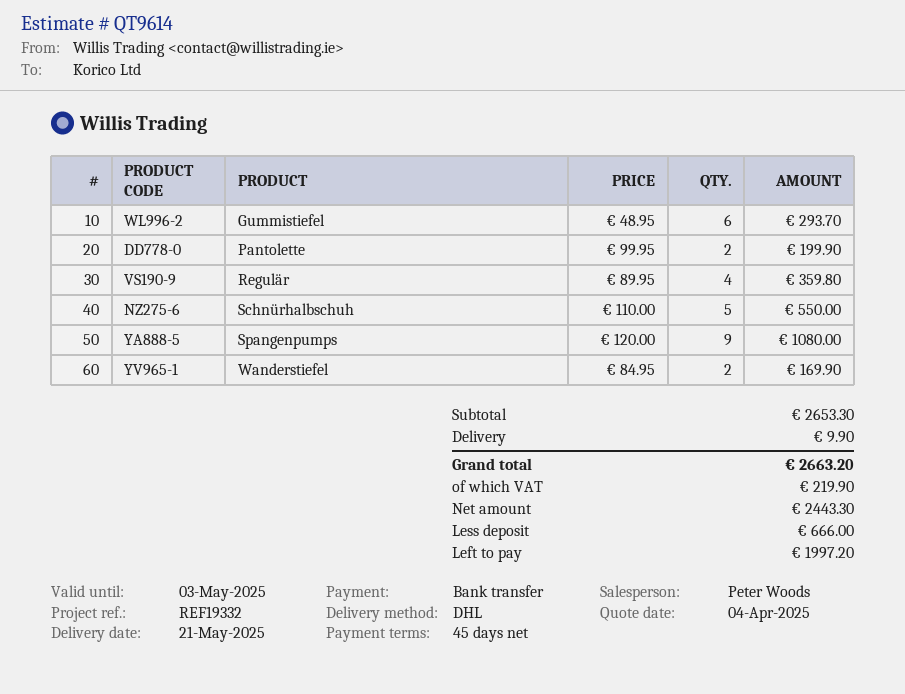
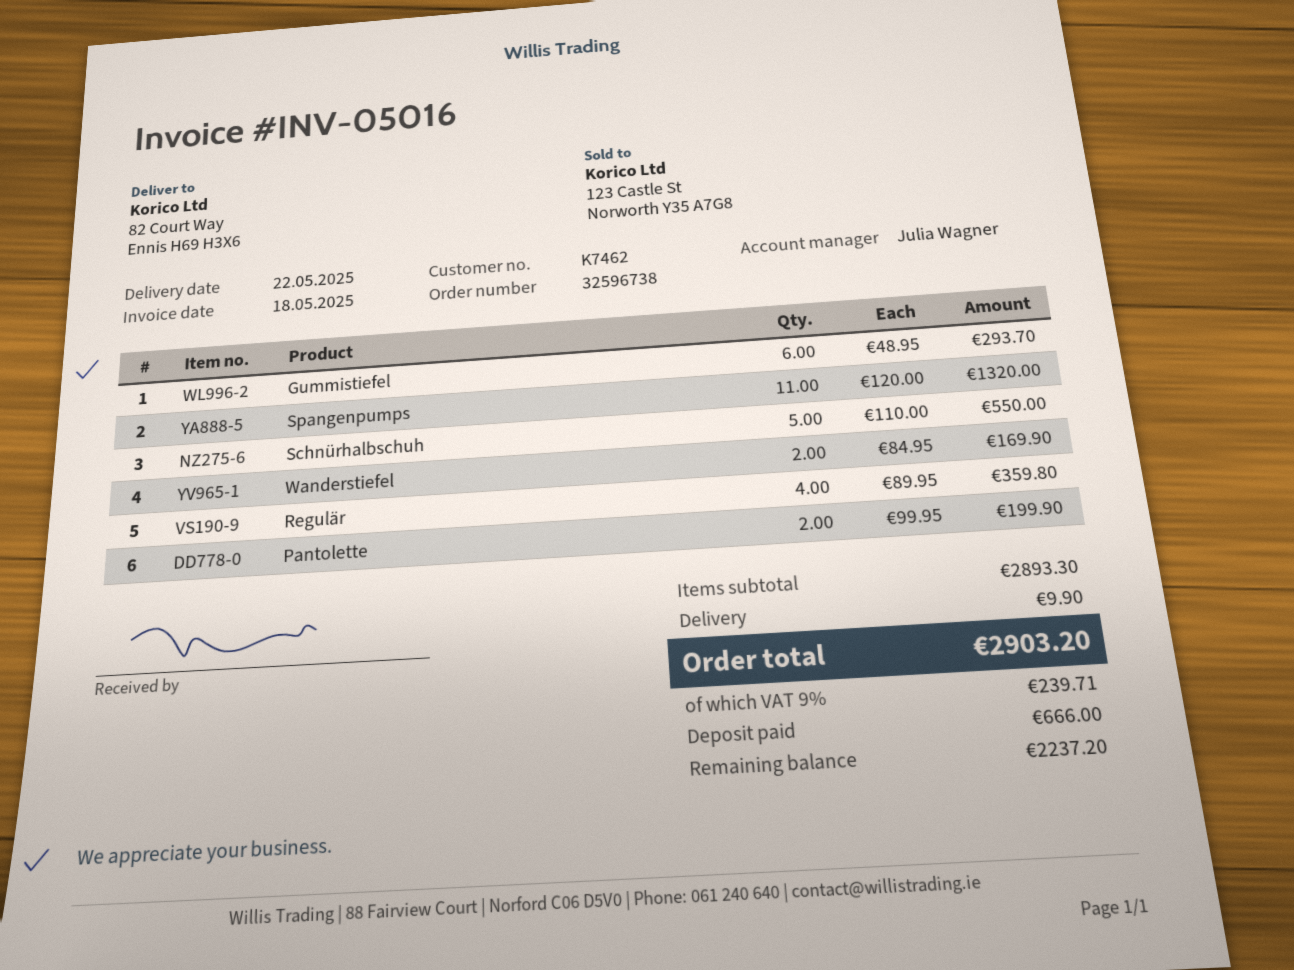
delivery date: 2025-05-21 -> 2025-05-22
sales rep: Peter Woods -> Julia Wagner
Spangenpumps: 9 x 120.00 = 1080.00 -> 11 x 120.00 = 1320.00
subtotal: 2653.30 -> 2893.30
tax: 219.90 -> 239.71
total: 2663.20 -> 2903.20
balance: 1997.20 -> 2237.20

